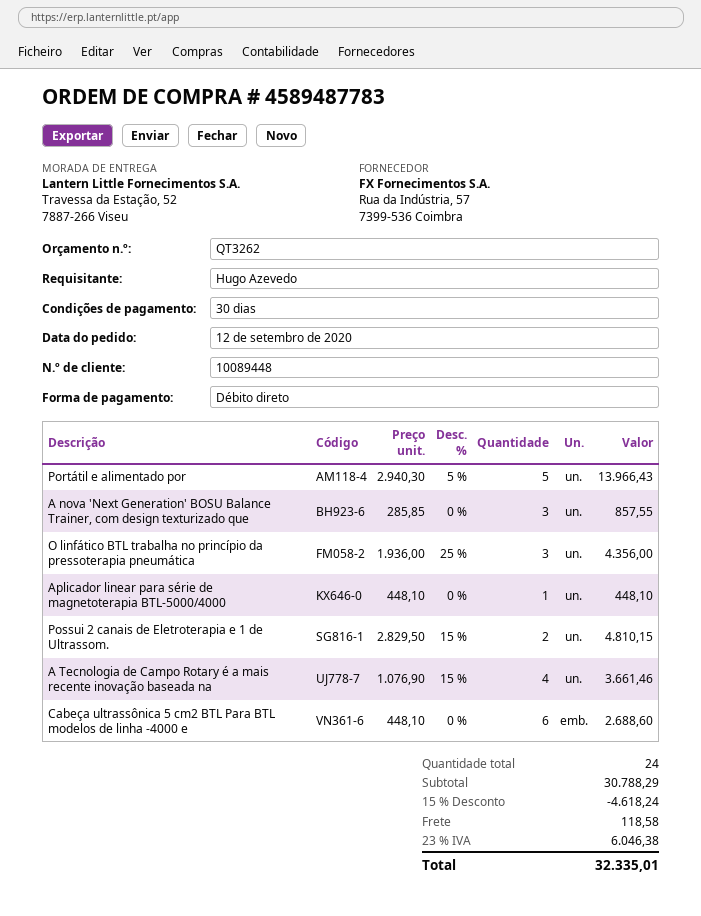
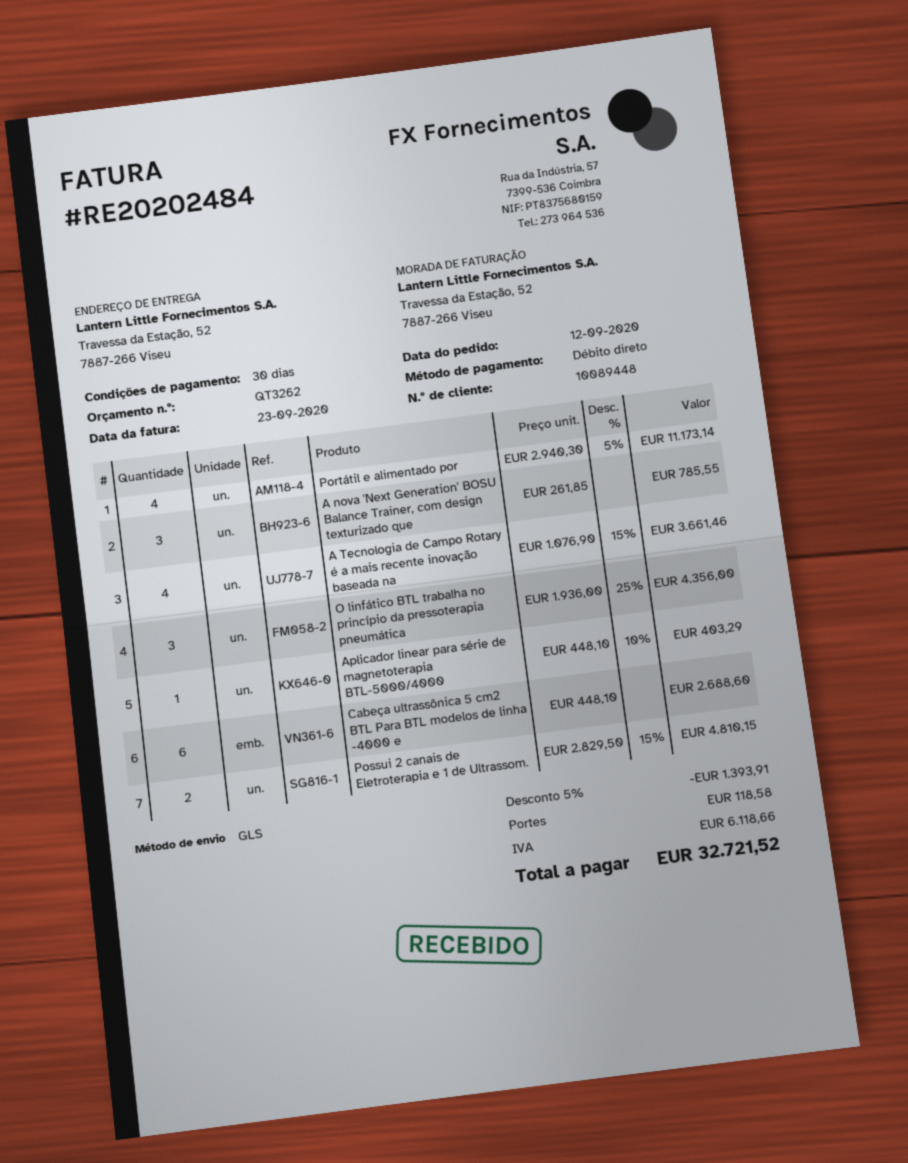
Portátil e alimentado por: 5 x 2940.30 - 5% = 13966.43 -> 4 x 2940.30 - 5% = 11173.14
A nova 'Next Generation' BOSU Balance Trainer, com design texturizado que: 3 x 285.85 = 857.55 -> 3 x 261.85 = 785.55
Aplicador linear para série de magnetoterapia BTL-5000/4000: 1 x 448.10 = 448.10 -> 1 x 448.10 - 10% = 403.29
discount: 15% = 4618.24 -> 5% = 1393.91
tax: 6046.38 -> 6118.66
total: 32335.01 -> 32721.52

